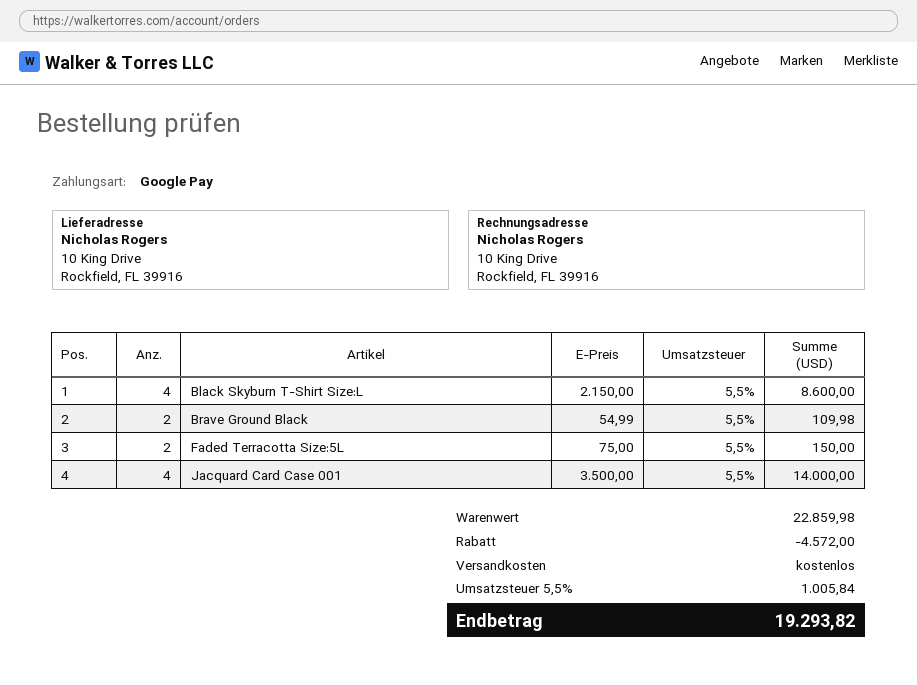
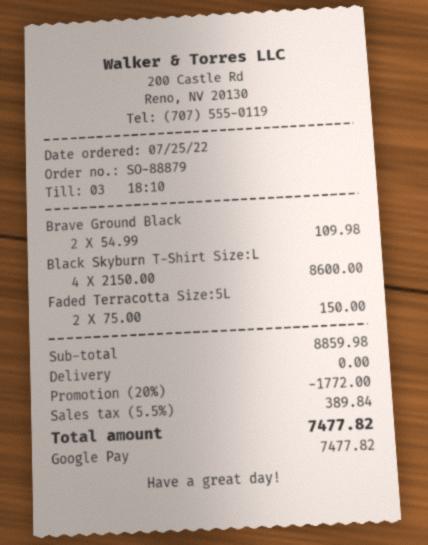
Jacquard Card Case 001: 4 x 3500.00 = 14000.00 -> none
subtotal: 22859.98 -> 8859.98
discount: 4572.00 -> 1772.00
tax: 5.5% = 1005.84 -> 5.5% = 389.84
total: 19293.82 -> 7477.82

